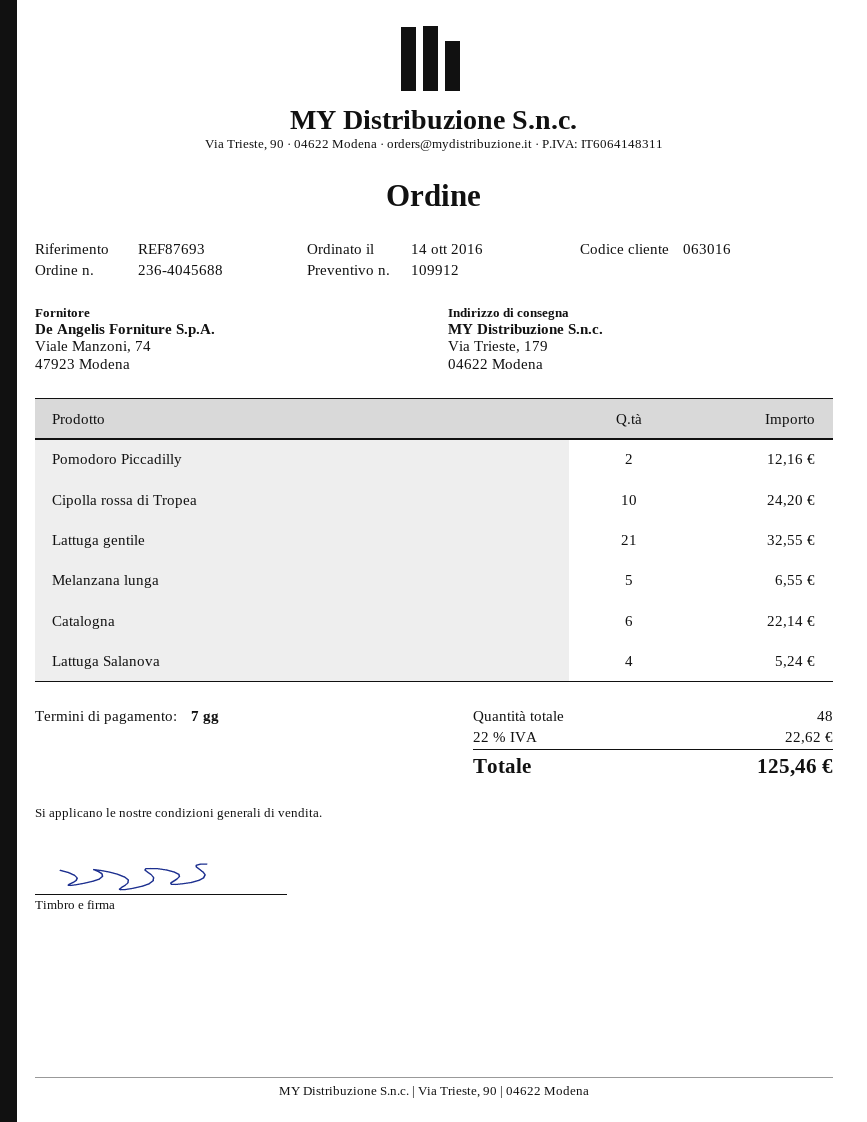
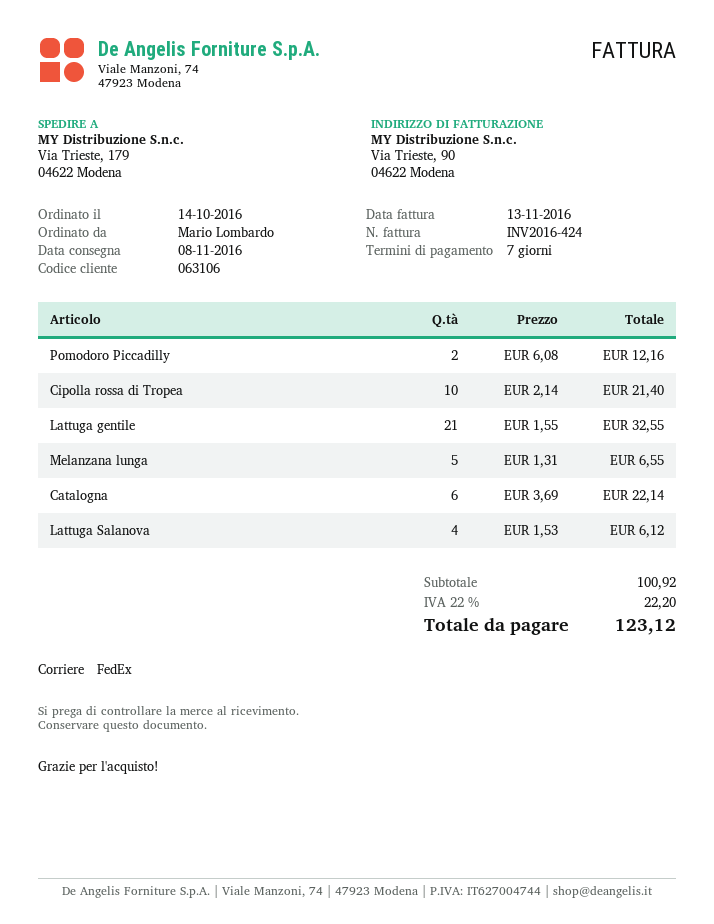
customer number: 063016 -> 063106
Cipolla rossa di Tropea: 10 for 24.20 -> 10 for 21.40
Lattuga Salanova: 4 for 5.24 -> 4 for 6.12
tax: 22% = 22.62 -> 22% = 22.20
total: 125.46 -> 123.12

